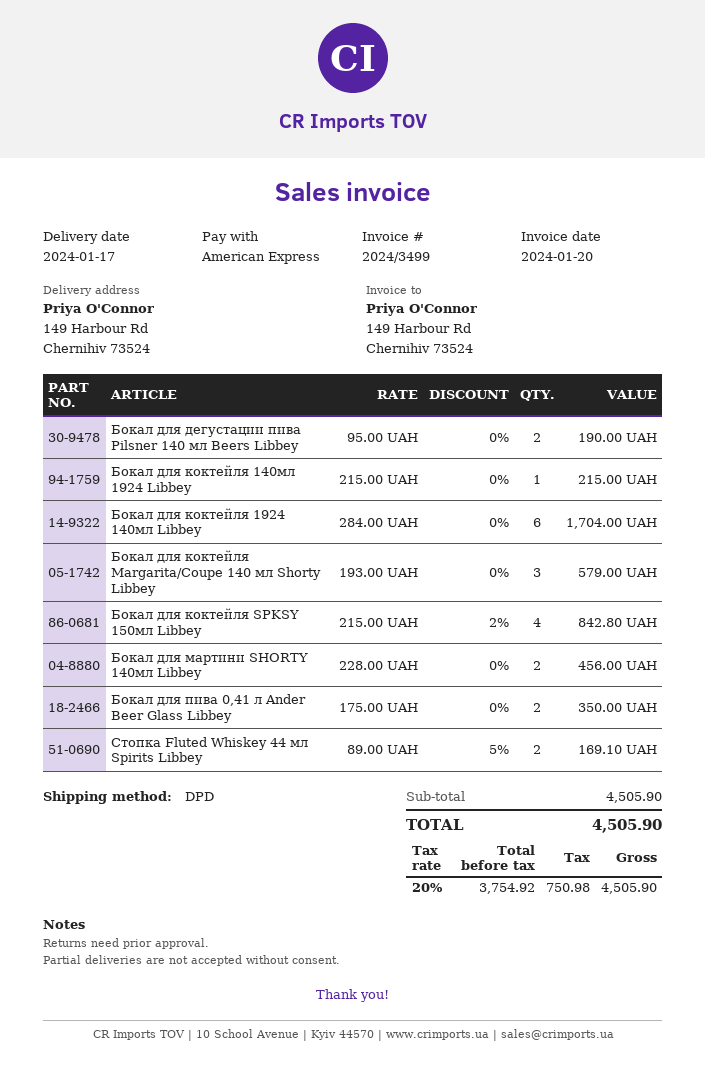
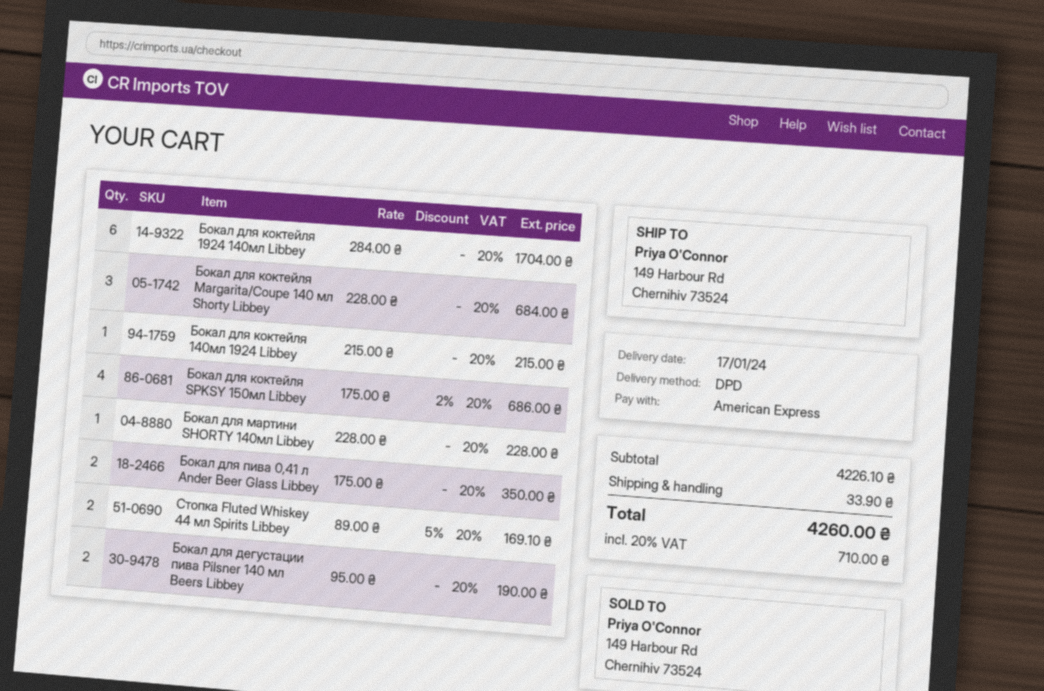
Бокал для коктейля Margarita/Coupe 140 мл Shorty Libbey: 3 x 193.00 = 579.00 -> 3 x 228.00 = 684.00
Бокал для коктейля SPKSY 150мл Libbey: 4 x 215.00 - 2% = 842.80 -> 4 x 175.00 - 2% = 686.00
Бокал для мартини SHORTY 140мл Libbey: 2 x 228.00 = 456.00 -> 1 x 228.00 = 228.00
subtotal: 4505.90 -> 4226.10
shipping: none -> 33.90
tax: 20% = 750.98 -> 20% = 710.00
total: 4505.90 -> 4260.00

